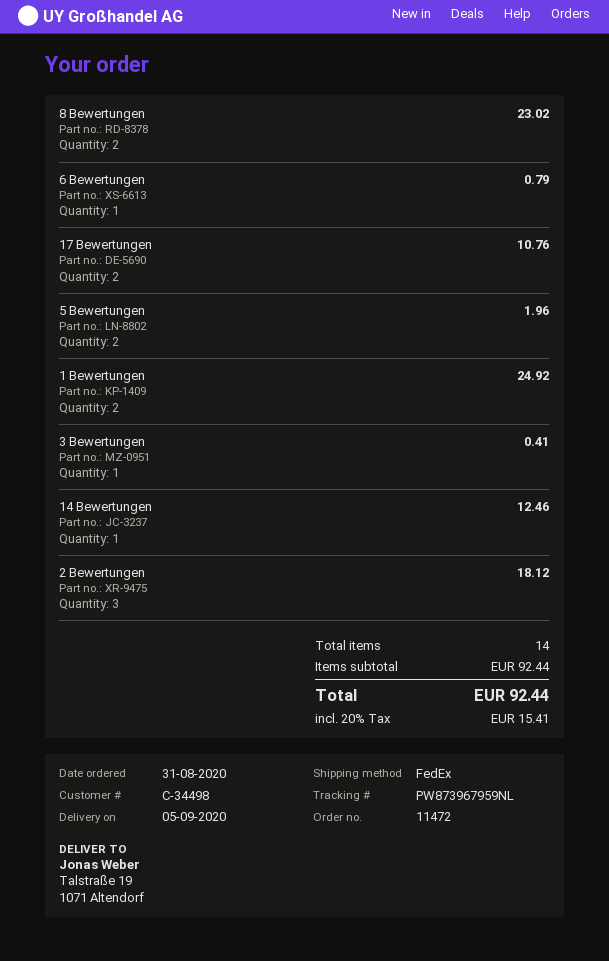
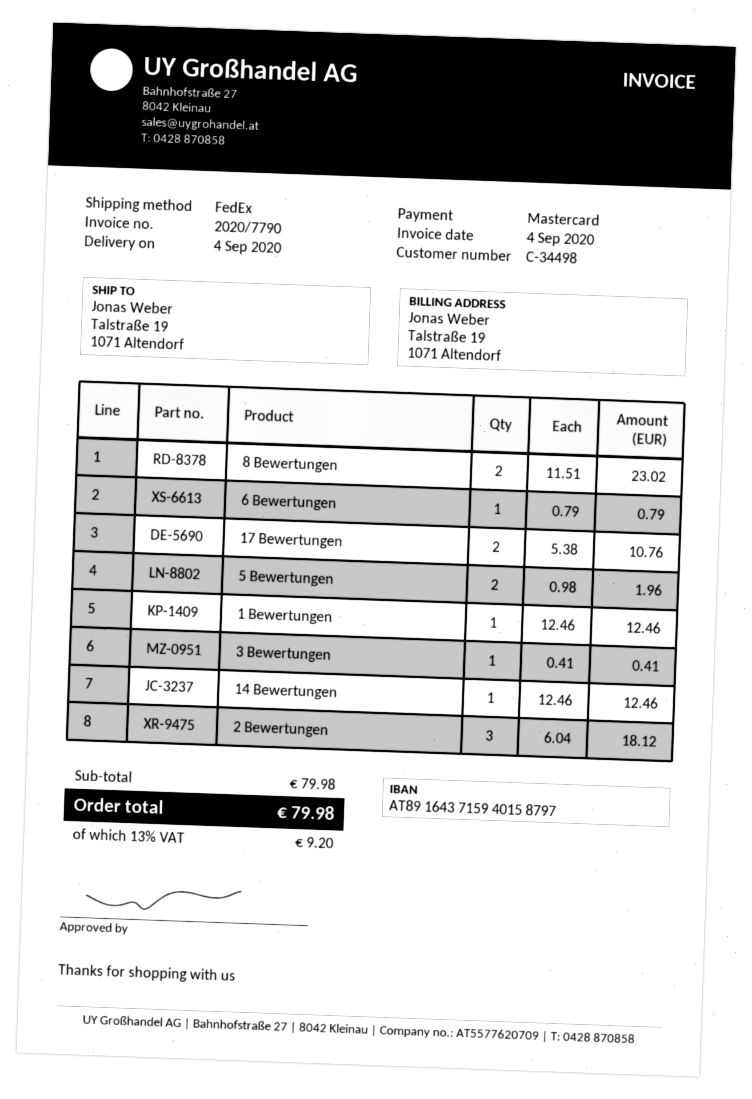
delivery date: 2020-09-05 -> 2020-09-04
1 Bewertungen: 2 for 24.92 -> 1 for 12.46
subtotal: 92.44 -> 79.98
tax: 20% = 15.41 -> 13% = 9.20
total: 92.44 -> 79.98

